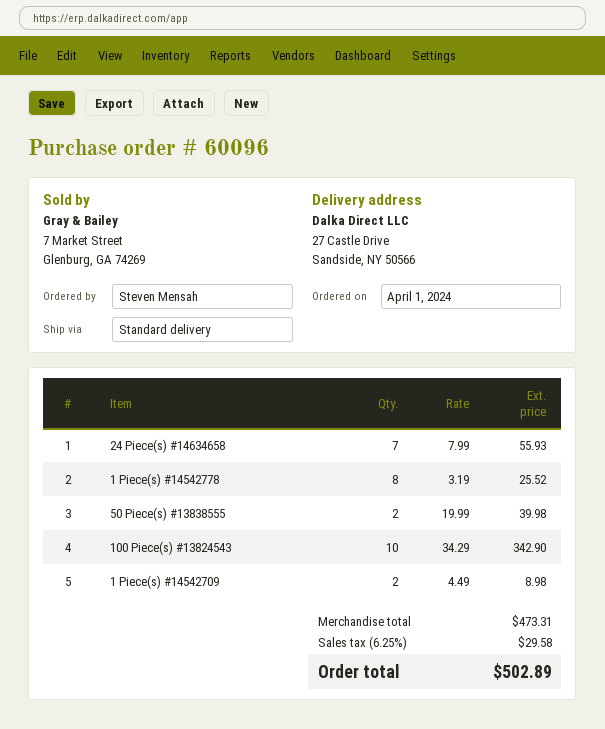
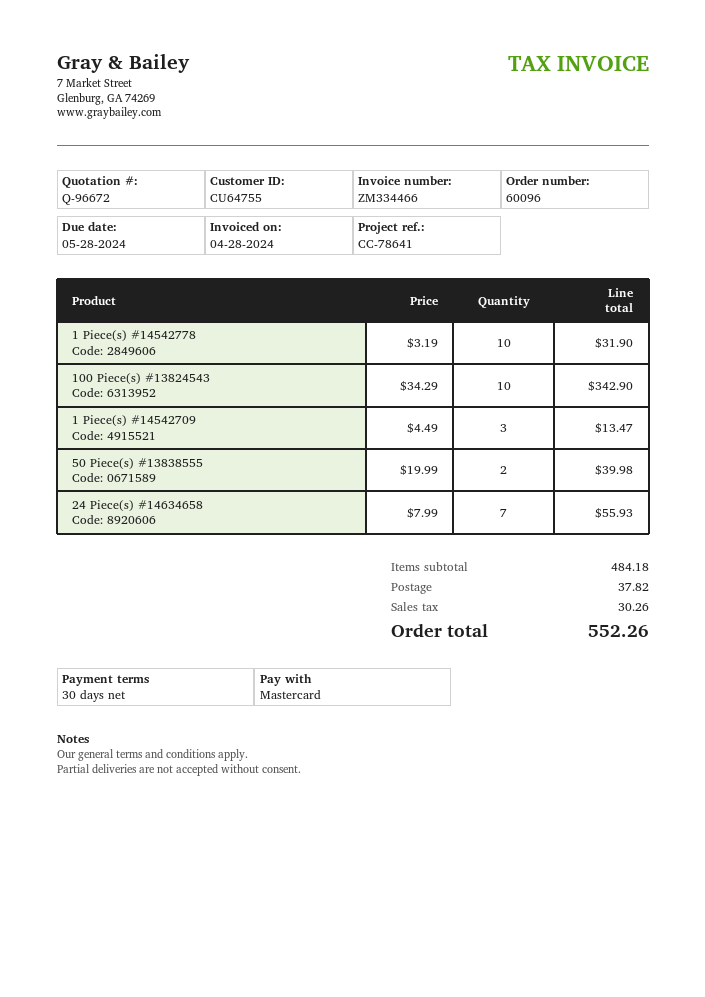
1 Piece(s) #14542778: 8 x 3.19 = 25.52 -> 10 x 3.19 = 31.90
1 Piece(s) #14542709: 2 x 4.49 = 8.98 -> 3 x 4.49 = 13.47
subtotal: 473.31 -> 484.18
shipping: none -> 37.82
tax: 29.58 -> 30.26
total: 502.89 -> 552.26

